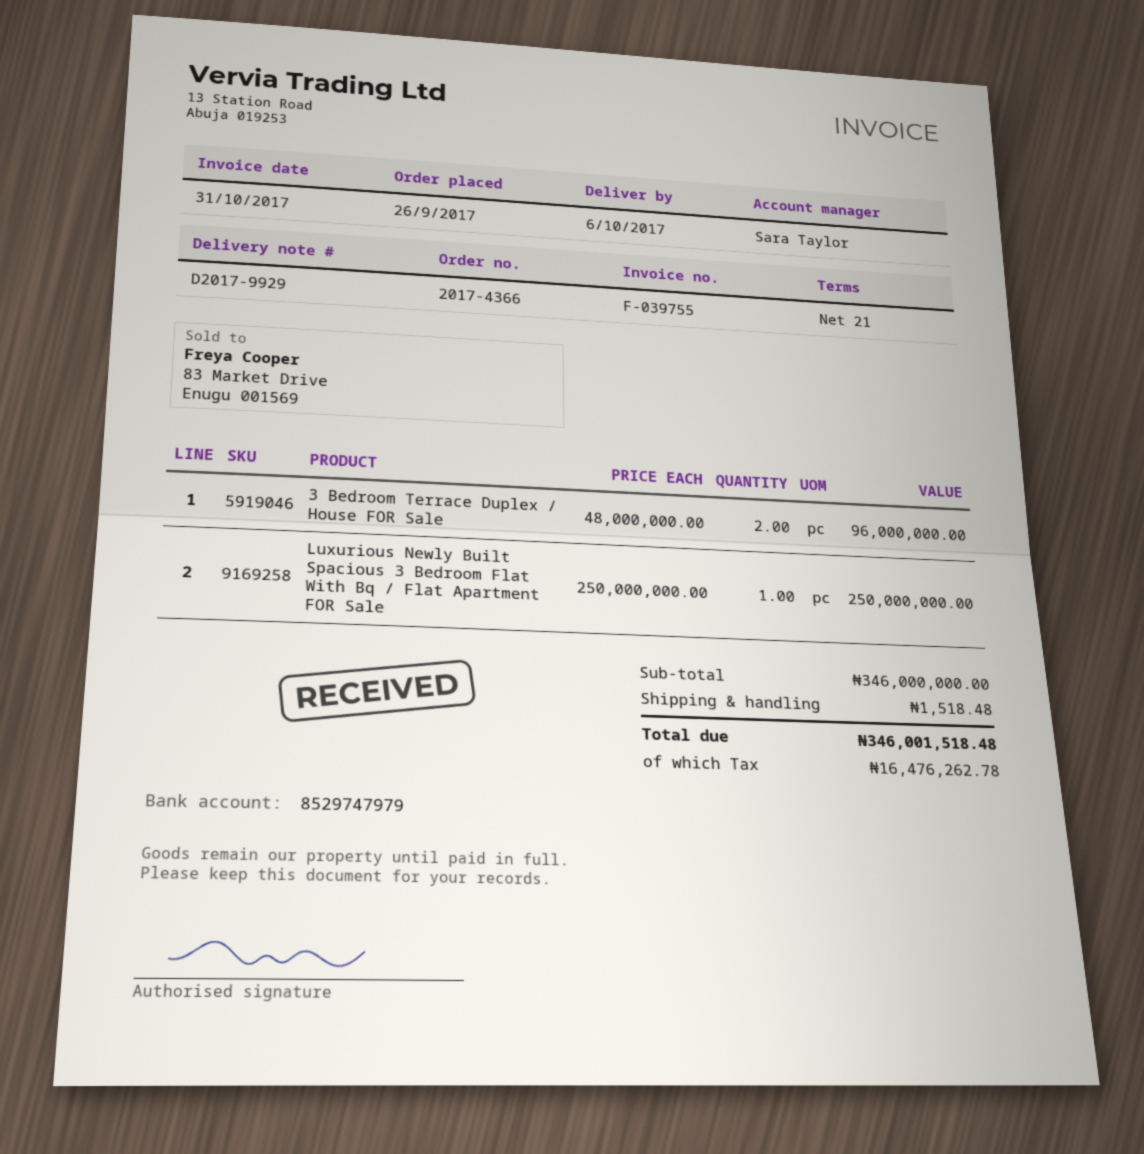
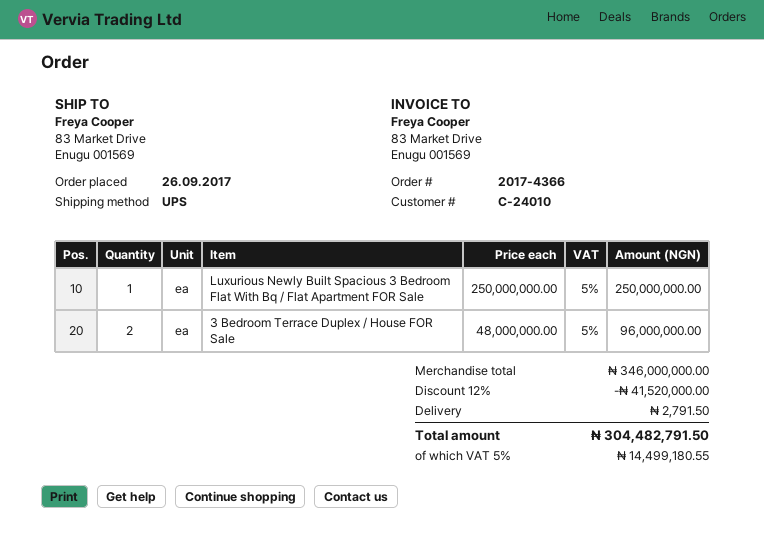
discount: none -> 12% = 41520000.00
shipping: 1518.48 -> 2791.50
tax: 16476262.78 -> 14499180.55
total: 346001518.48 -> 304482791.50

